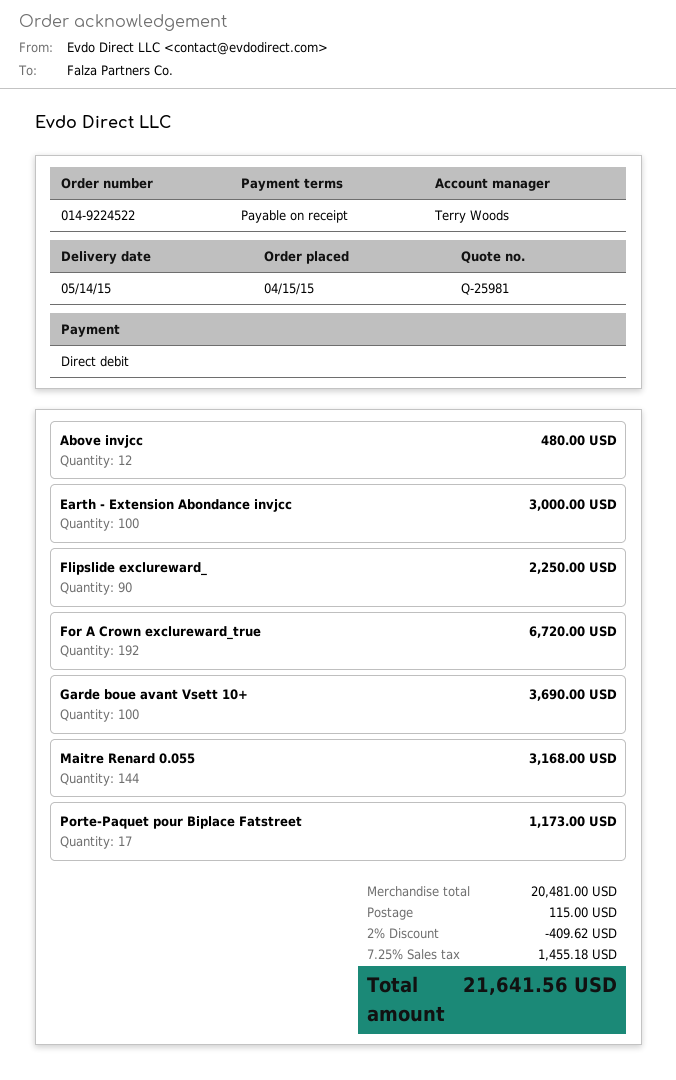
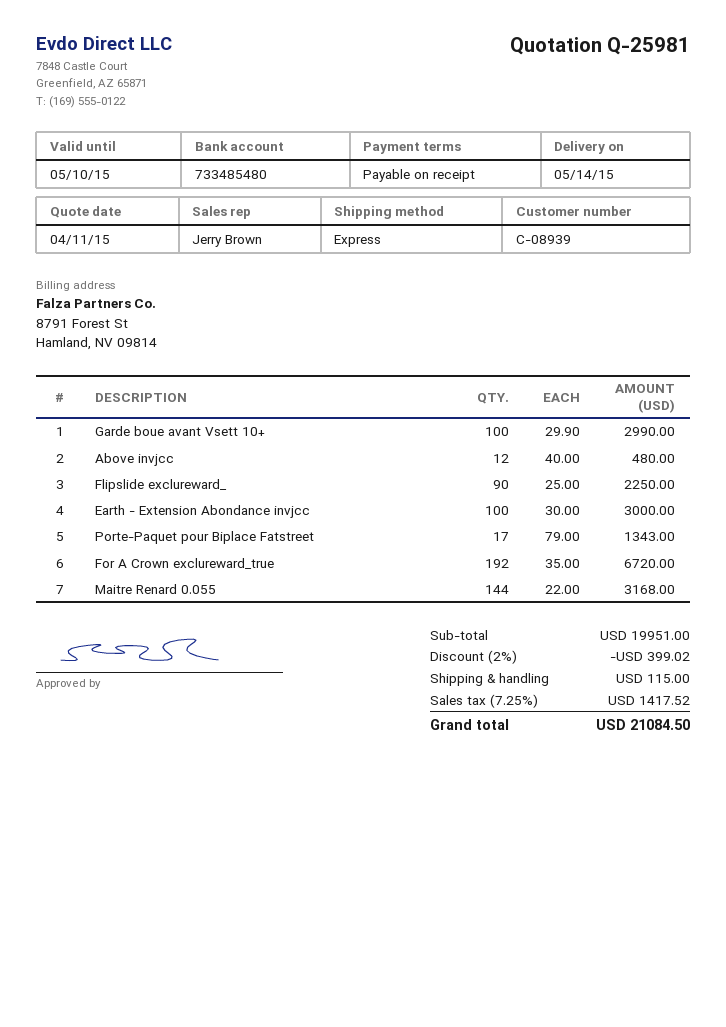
sales rep: Terry Woods -> Jerry Brown
Garde boue avant Vsett 10+: 100 for 3690.00 -> 100 for 2990.00
Porte-Paquet pour Biplace Fatstreet: 17 for 1173.00 -> 17 for 1343.00
subtotal: 20481.00 -> 19951.00
discount: 2% = 409.62 -> 2% = 399.02
tax: 7.25% = 1455.18 -> 7.25% = 1417.52
total: 21641.56 -> 21084.50

